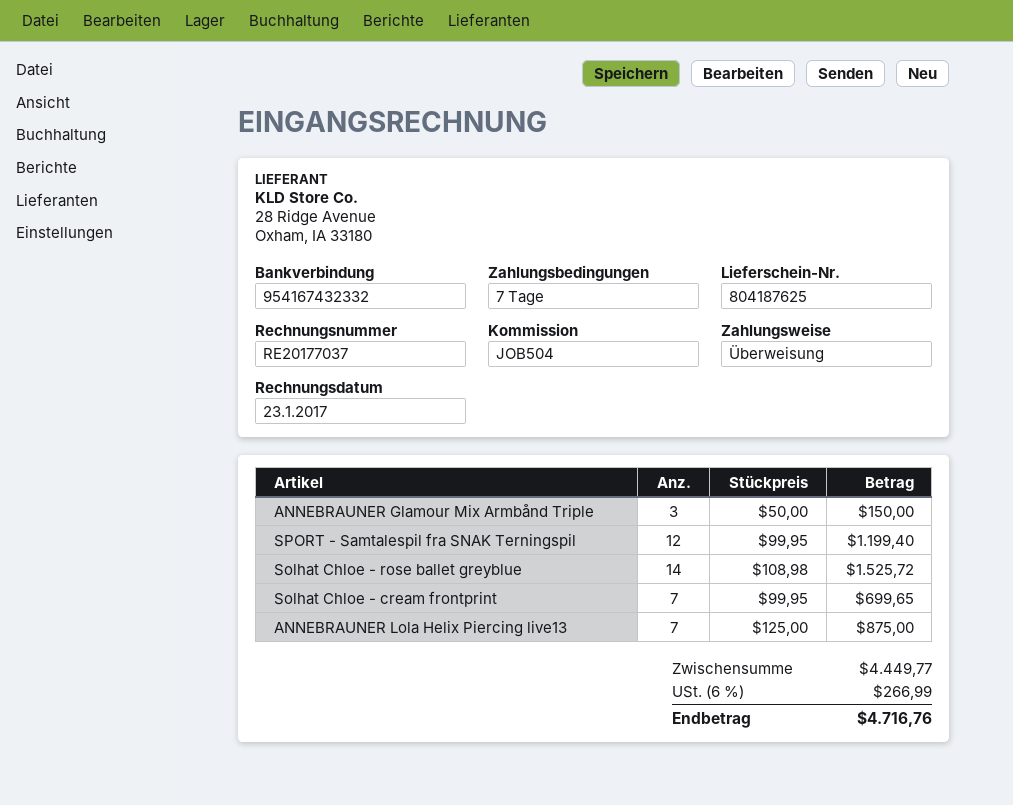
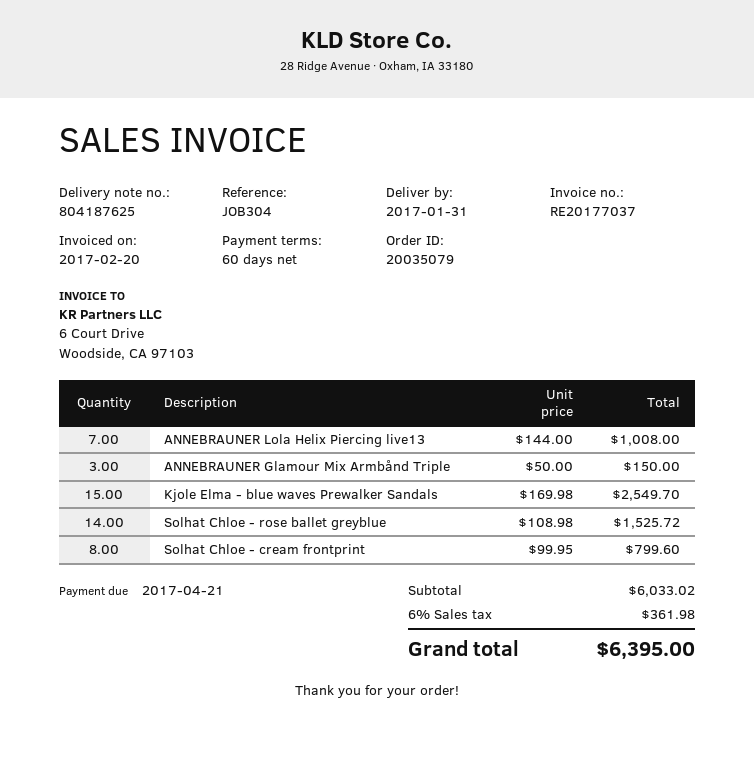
invoice date: 2017-01-23 -> 2017-02-20
payment terms: 7 days -> 60 days
reference: JOB504 -> JOB304
SPORT - Samtalespil fra SNAK Terningspil: 12 x 99.95 = 1199.40 -> none
Solhat Chloe - cream frontprint: 7 x 99.95 = 699.65 -> 8 x 99.95 = 799.60
ANNEBRAUNER Lola Helix Piercing live13: 7 x 125.00 = 875.00 -> 7 x 144.00 = 1008.00
Kjole Elma - blue waves Prewalker Sandals: none -> 15 x 169.98 = 2549.70
subtotal: 4449.77 -> 6033.02
tax: 6% = 266.99 -> 6% = 361.98
total: 4716.76 -> 6395.00

